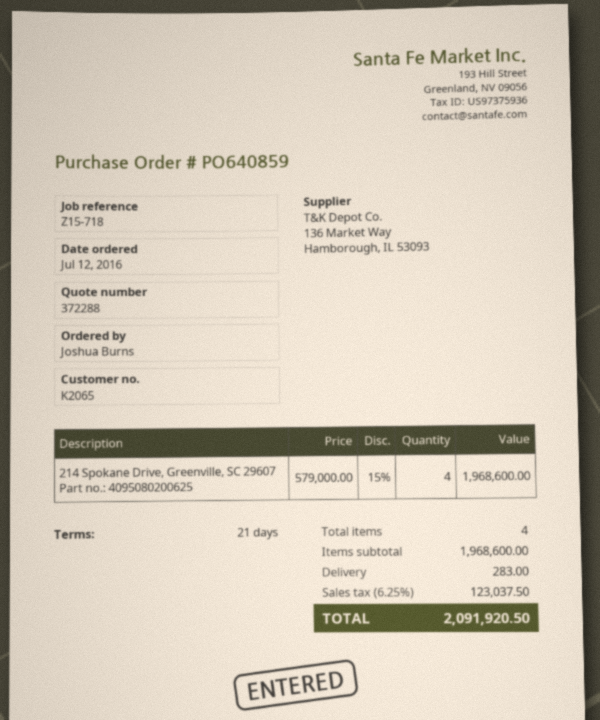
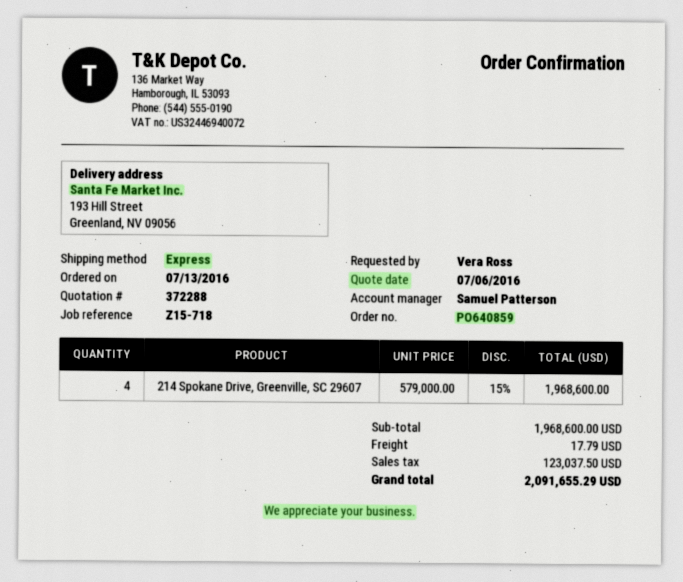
order date: 2016-07-12 -> 2016-07-13
ordered by: Joshua Burns -> Vera Ross
shipping: 283.00 -> 17.79
total: 2091920.50 -> 2091655.29

